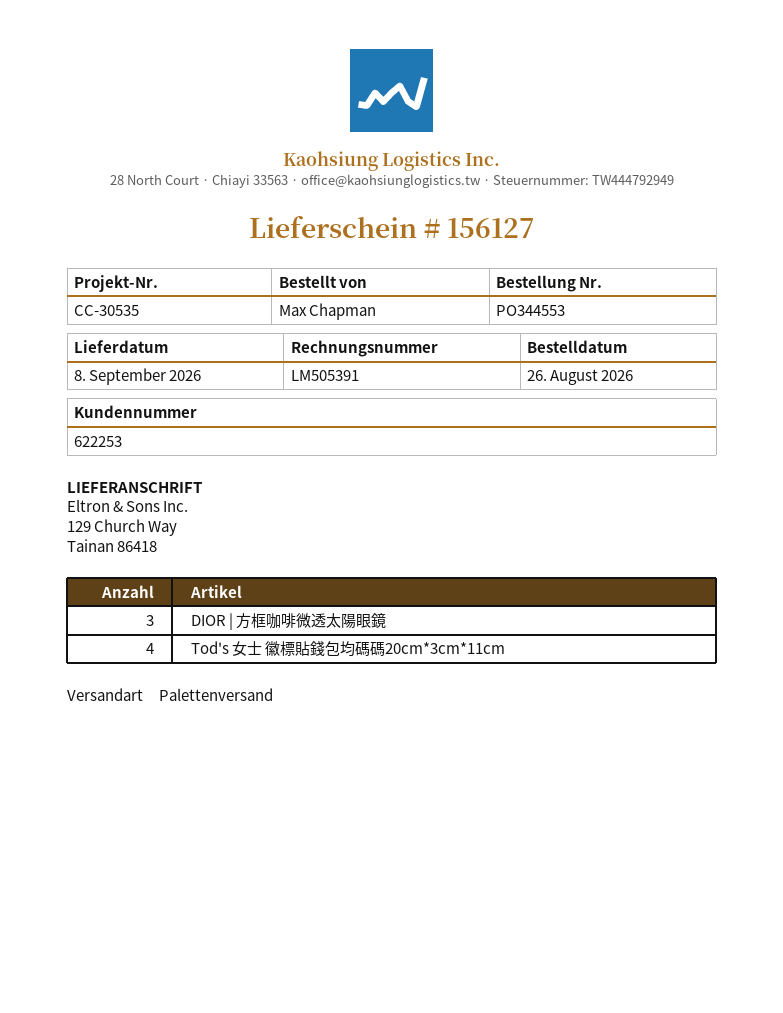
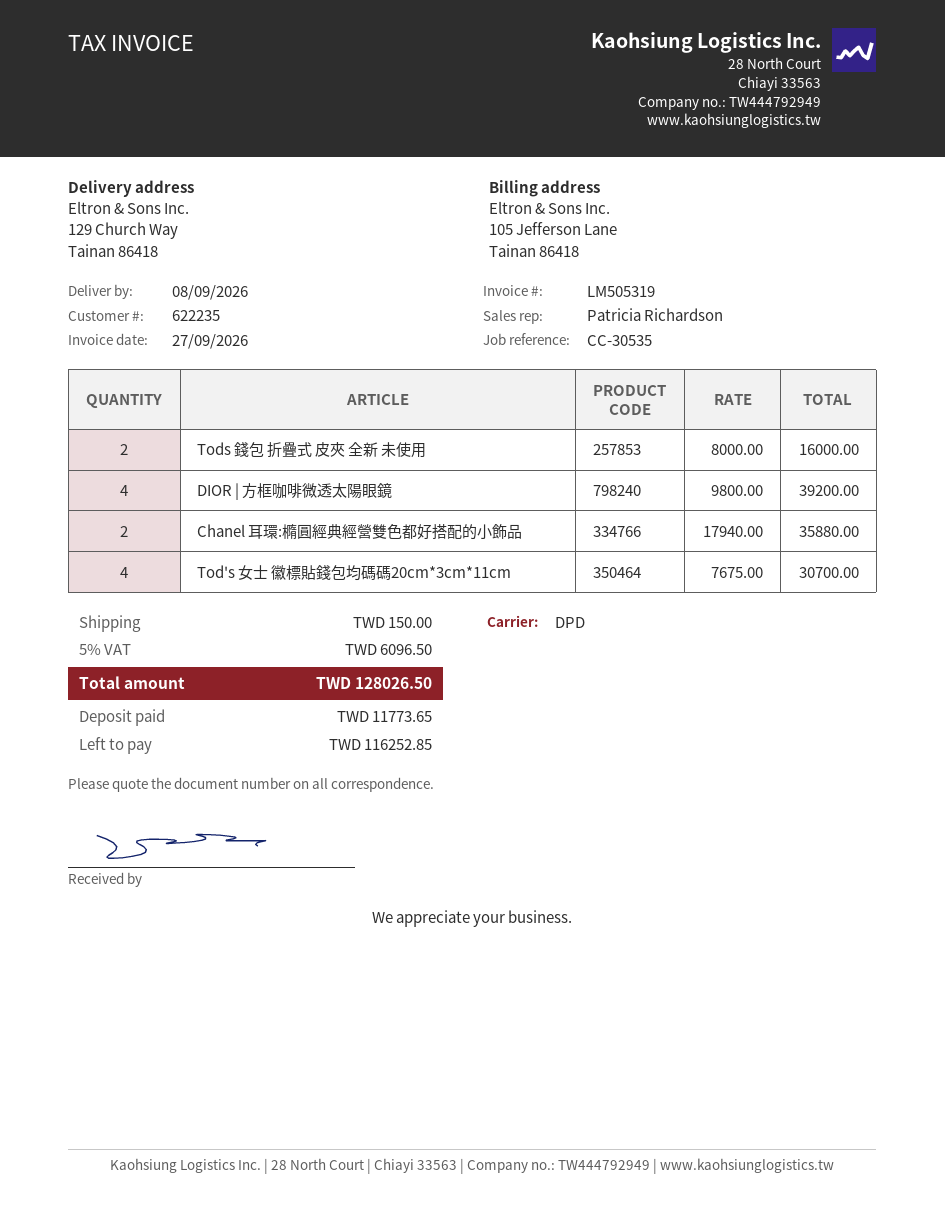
invoice number: LM505391 -> LM505319
customer number: 622253 -> 622235
shipping method: pallet freight -> DPD
DIOR | 方框咖啡微透太陽眼鏡: 3 -> 4
Tods 錢包 折疊式 皮夾 全新 未使用: none -> 2
Chanel 耳環:橢圓經典經營雙色都好搭配的小飾品: none -> 2

